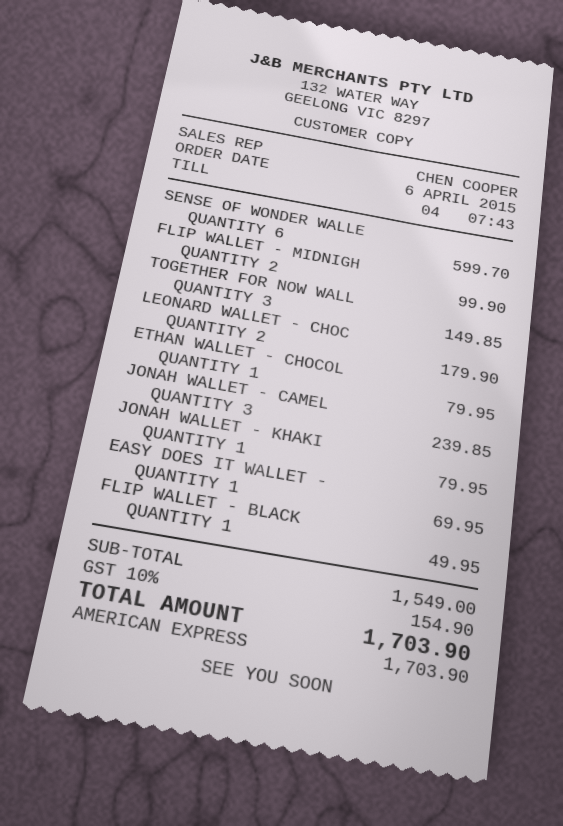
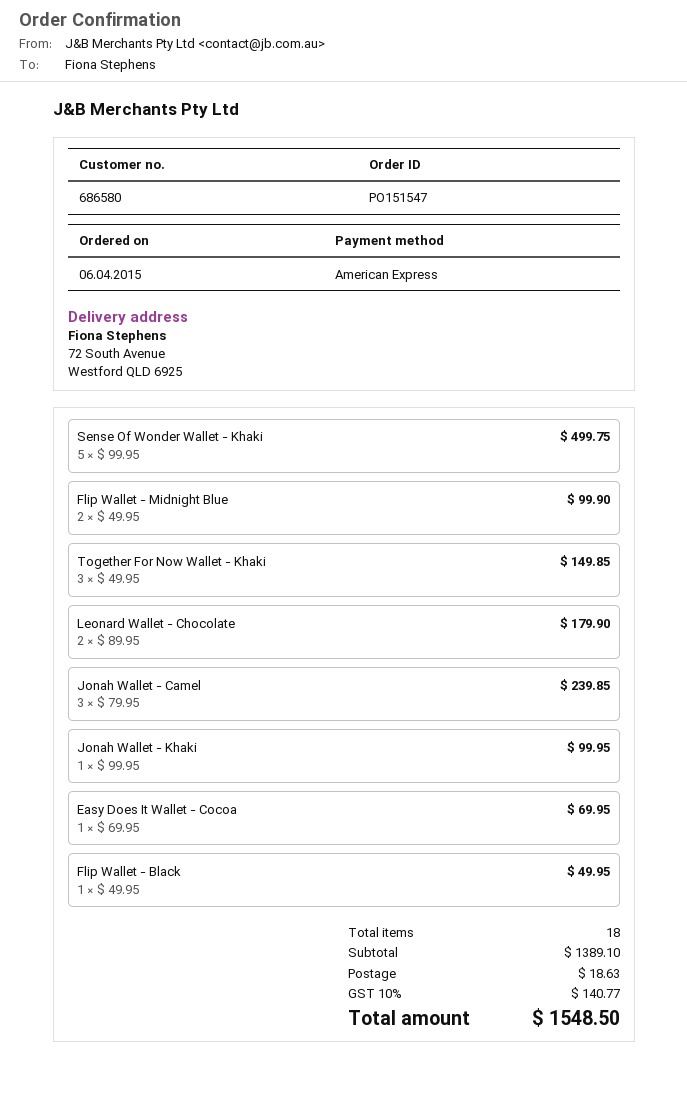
SENSE OF WONDER WALLE: 6 for 599.70 -> 5 for 499.75
ETHAN WALLET - CHOCOL: 1 for 79.95 -> none
JONAH WALLET - KHAKI: 1 for 79.95 -> 1 for 99.95
subtotal: 1549.00 -> 1389.10
shipping: none -> 18.63
tax: 10% = 154.90 -> 10% = 140.77
total: 1703.90 -> 1548.50

